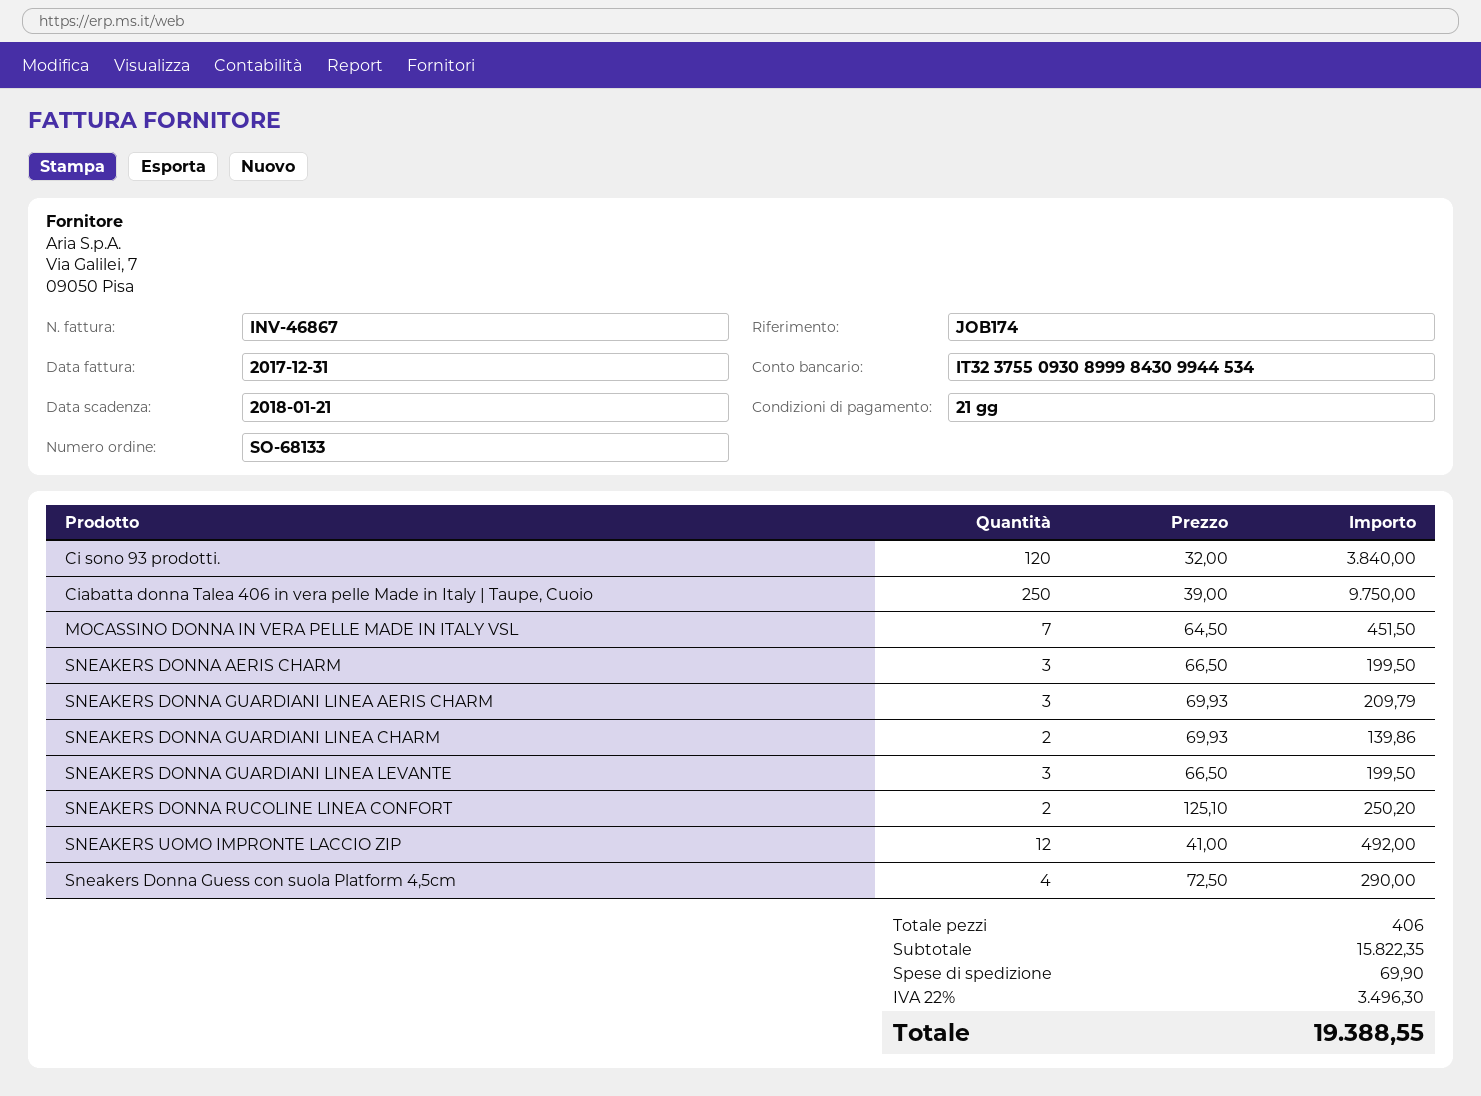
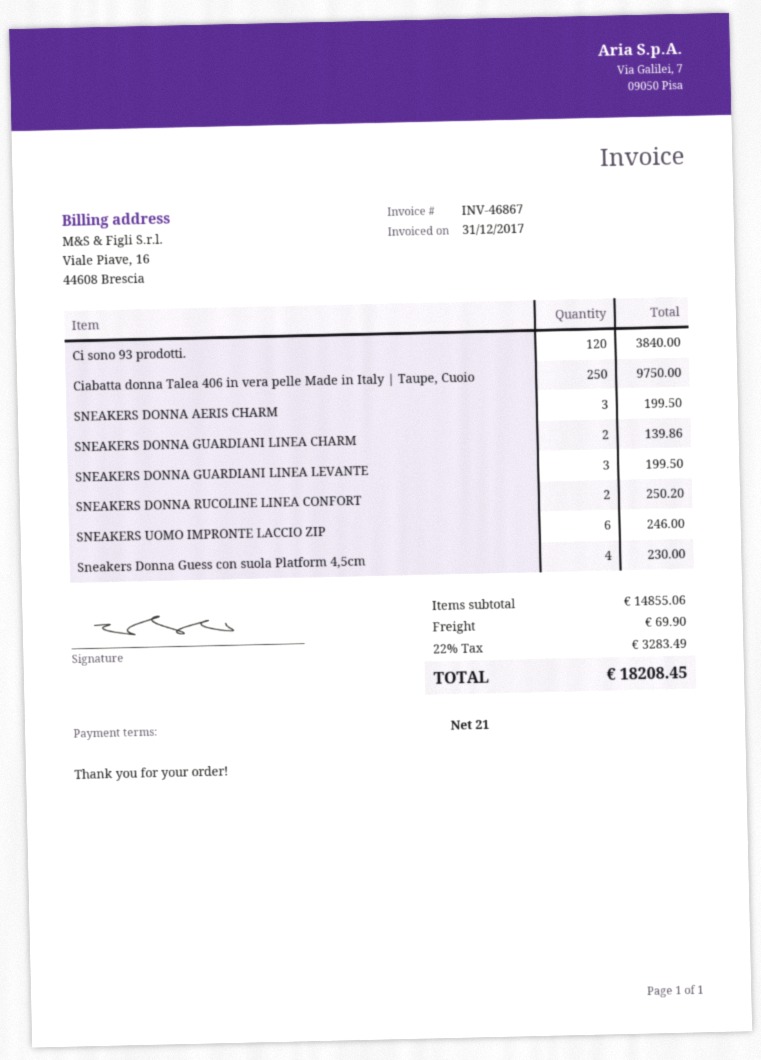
MOCASSINO DONNA IN VERA PELLE MADE IN ITALY VSL: 7 for 451.50 -> none
SNEAKERS DONNA GUARDIANI LINEA AERIS CHARM: 3 for 209.79 -> none
SNEAKERS UOMO IMPRONTE LACCIO ZIP: 12 for 492.00 -> 6 for 246.00
Sneakers Donna Guess con suola Platform 4,5cm: 4 for 290.00 -> 4 for 230.00
subtotal: 15822.35 -> 14855.06
tax: 22% = 3496.30 -> 22% = 3283.49
total: 19388.55 -> 18208.45

